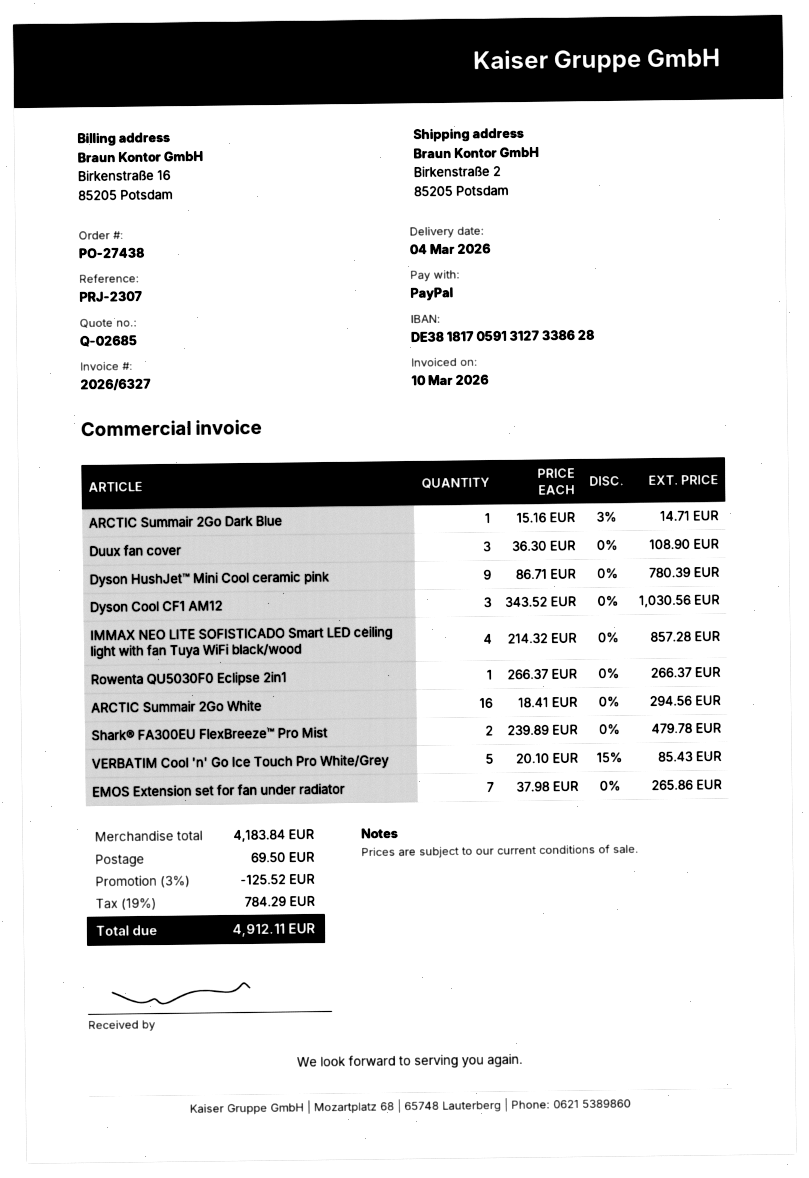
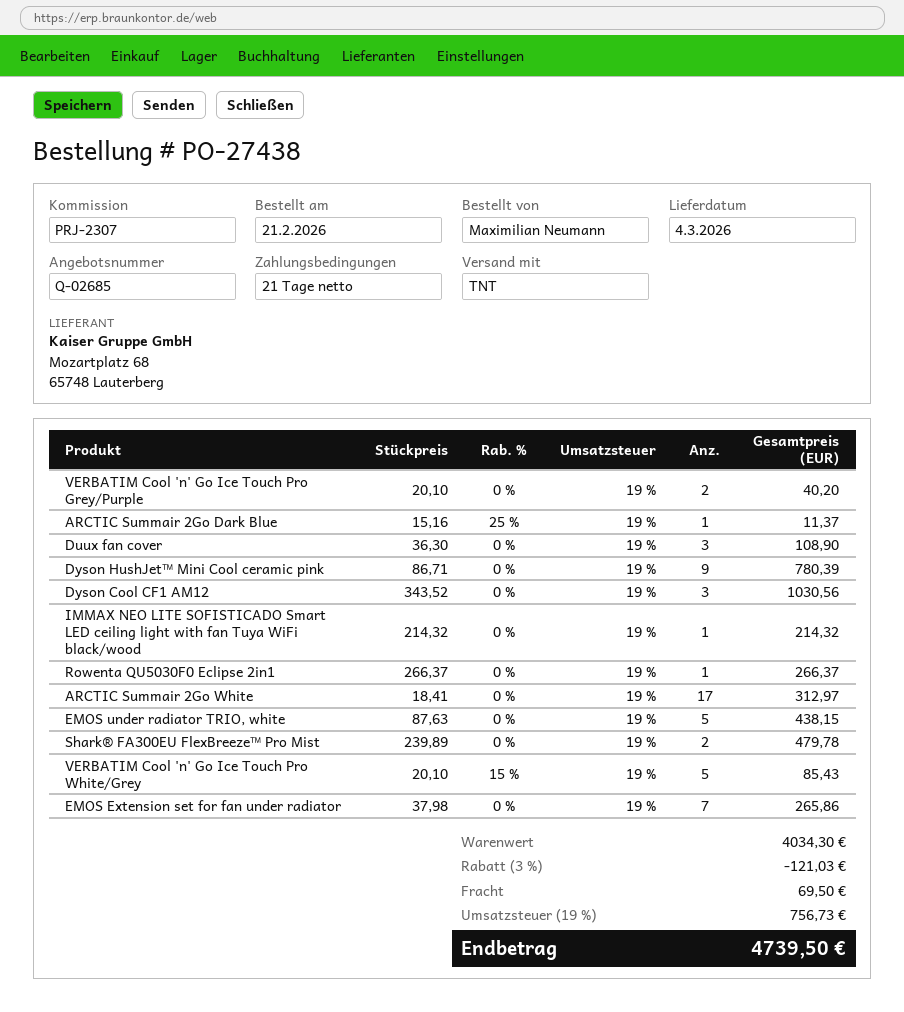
ARCTIC Summair 2Go Dark Blue: 1 x 15.16 - 3% = 14.71 -> 1 x 15.16 - 25% = 11.37
IMMAX NEO LITE SOFISTICADO Smart LED ceiling light with fan Tuya WiFi black/wood: 4 x 214.32 = 857.28 -> 1 x 214.32 = 214.32
ARCTIC Summair 2Go White: 16 x 18.41 = 294.56 -> 17 x 18.41 = 312.97
VERBATIM Cool 'n' Go Ice Touch Pro Grey/Purple: none -> 2 x 20.10 = 40.20
EMOS under radiator TRIO, white: none -> 5 x 87.63 = 438.15
subtotal: 4183.84 -> 4034.30
discount: 3% = 125.52 -> 3% = 121.03
tax: 19% = 784.29 -> 19% = 756.73
total: 4912.11 -> 4739.50

